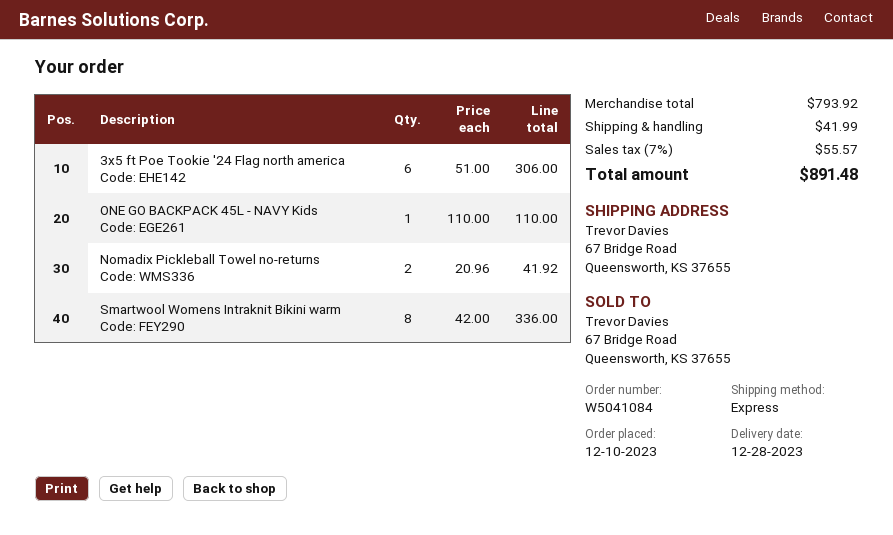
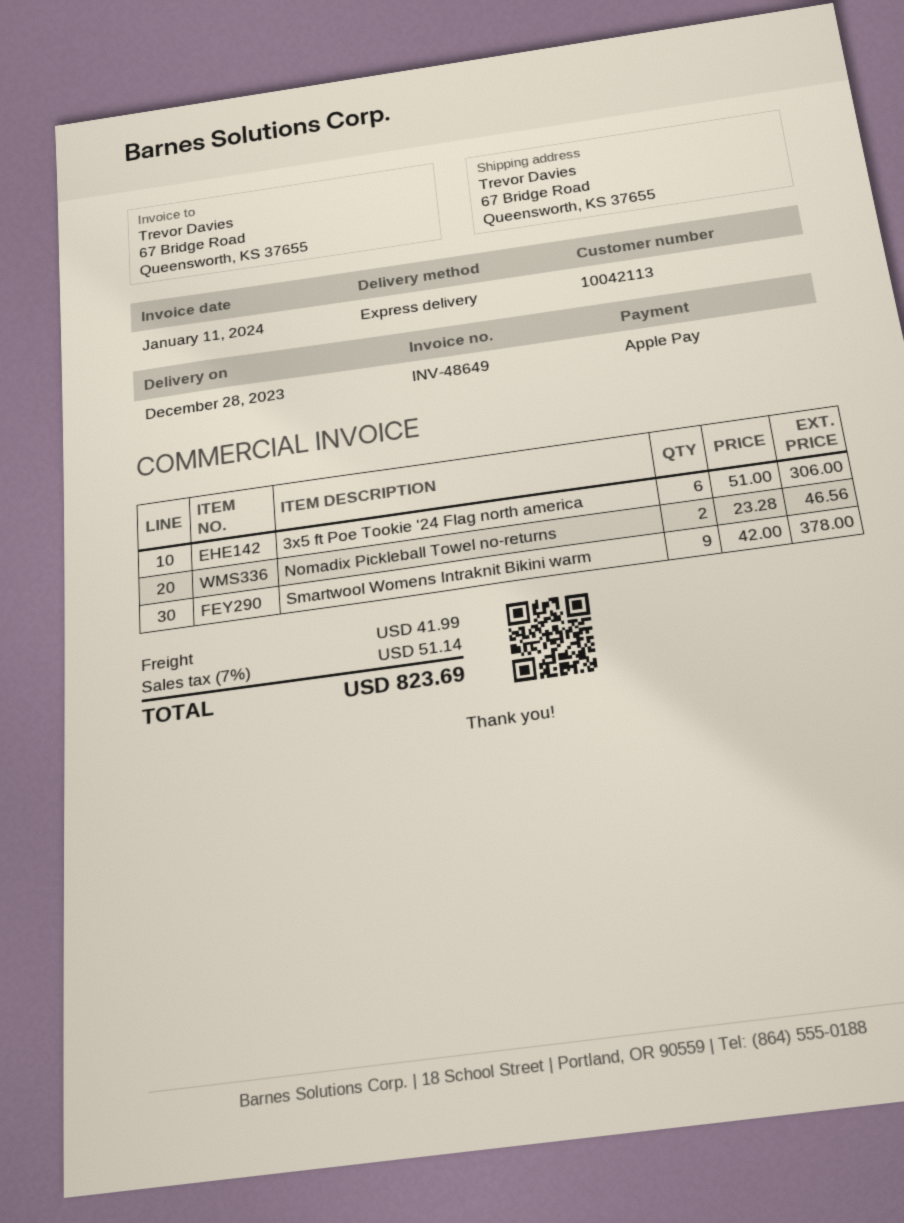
ONE GO BACKPACK 45L - NAVY Kids: 1 x 110.00 = 110.00 -> none
Nomadix Pickleball Towel no-returns: 2 x 20.96 = 41.92 -> 2 x 23.28 = 46.56
Smartwool Womens Intraknit Bikini warm: 8 x 42.00 = 336.00 -> 9 x 42.00 = 378.00
tax: 7% = 55.57 -> 7% = 51.14
total: 891.48 -> 823.69

